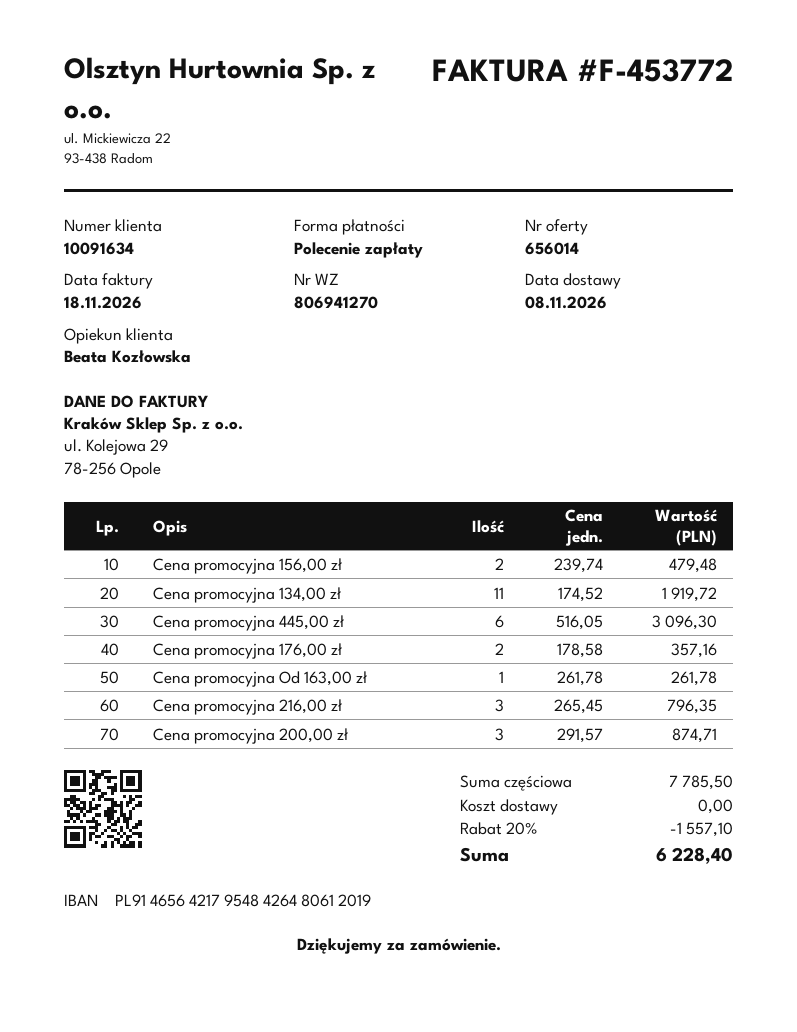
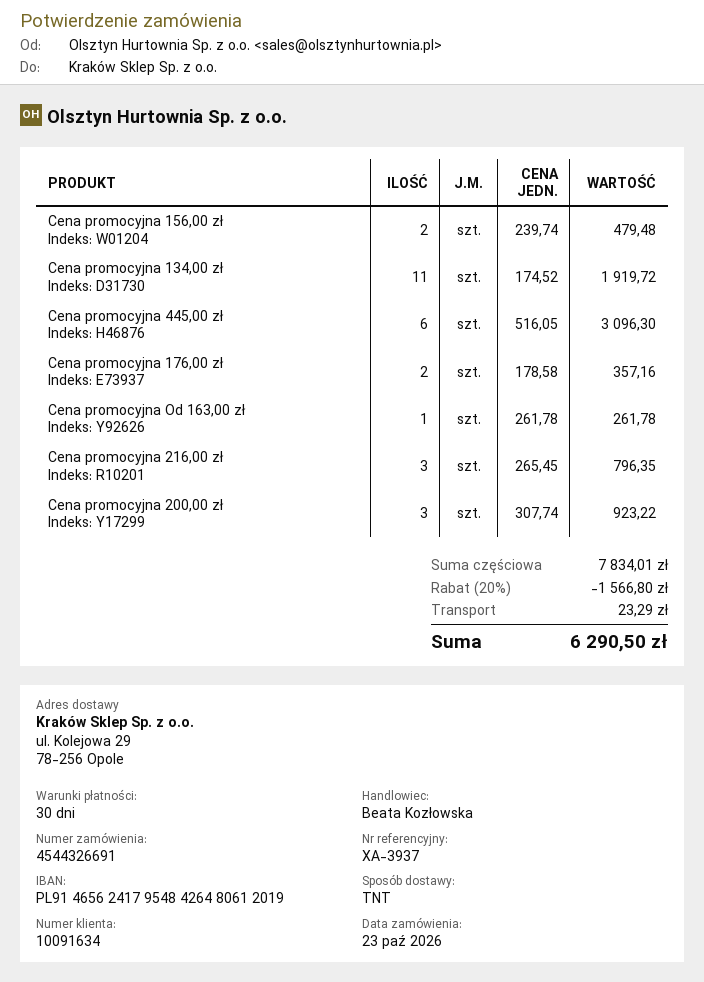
bank account: PL91465642179548426480612019 -> PL91465624179548426480612019
Cena promocyjna 200,00 zł: 3 x 291.57 = 874.71 -> 3 x 307.74 = 923.22
subtotal: 7785.50 -> 7834.01
discount: 20% = 1557.10 -> 20% = 1566.80
shipping: 0.00 -> 23.29
total: 6228.40 -> 6290.50

